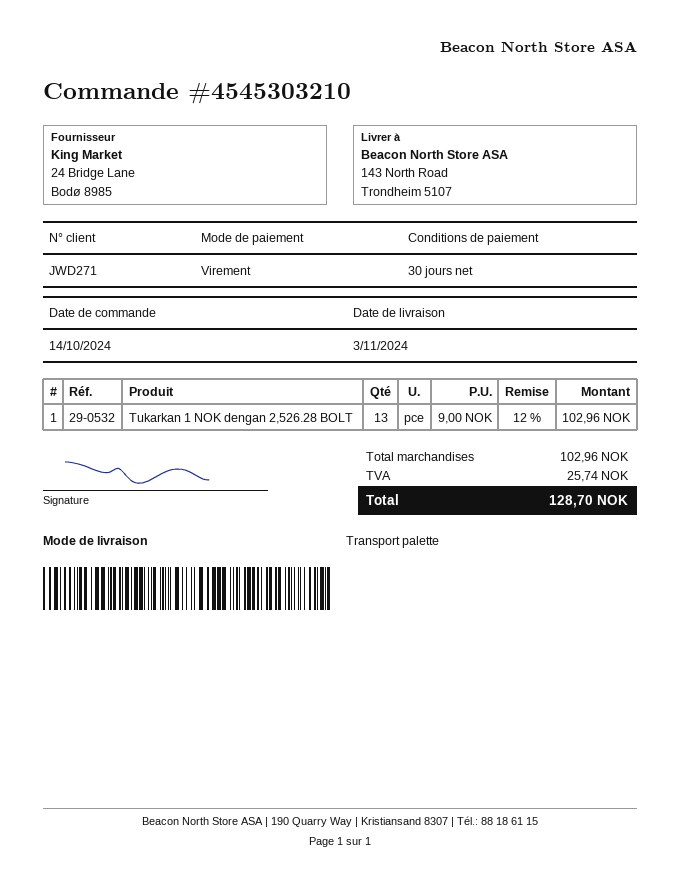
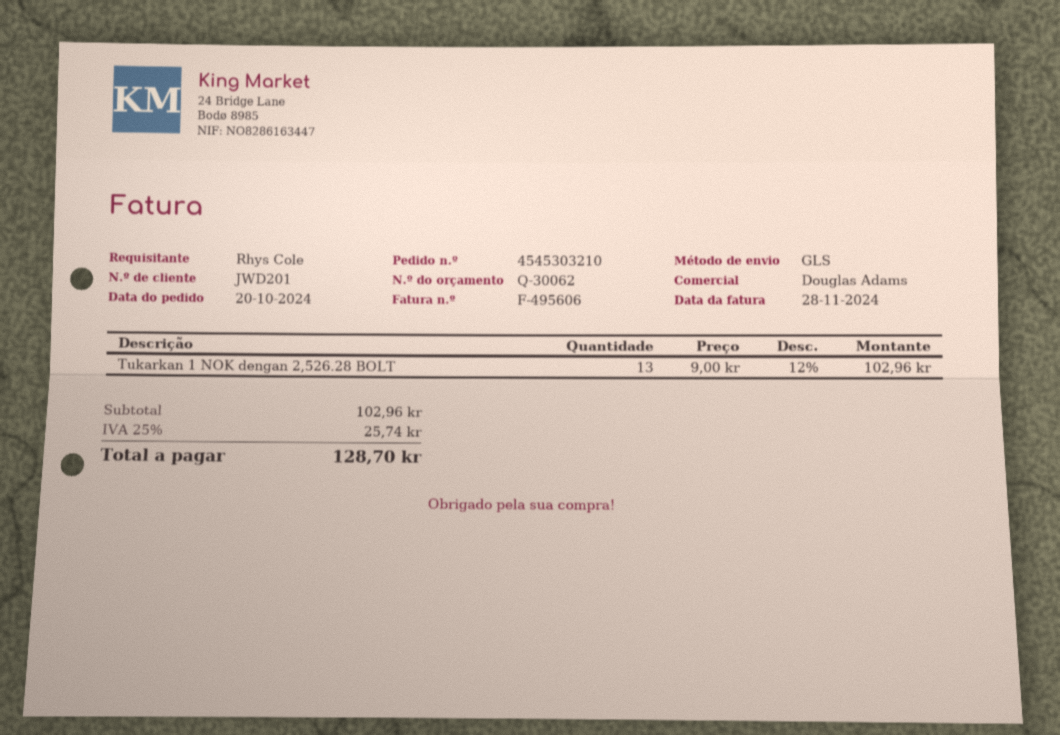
order date: 2024-10-14 -> 2024-10-20
customer number: JWD271 -> JWD201
shipping method: pallet freight -> GLS

